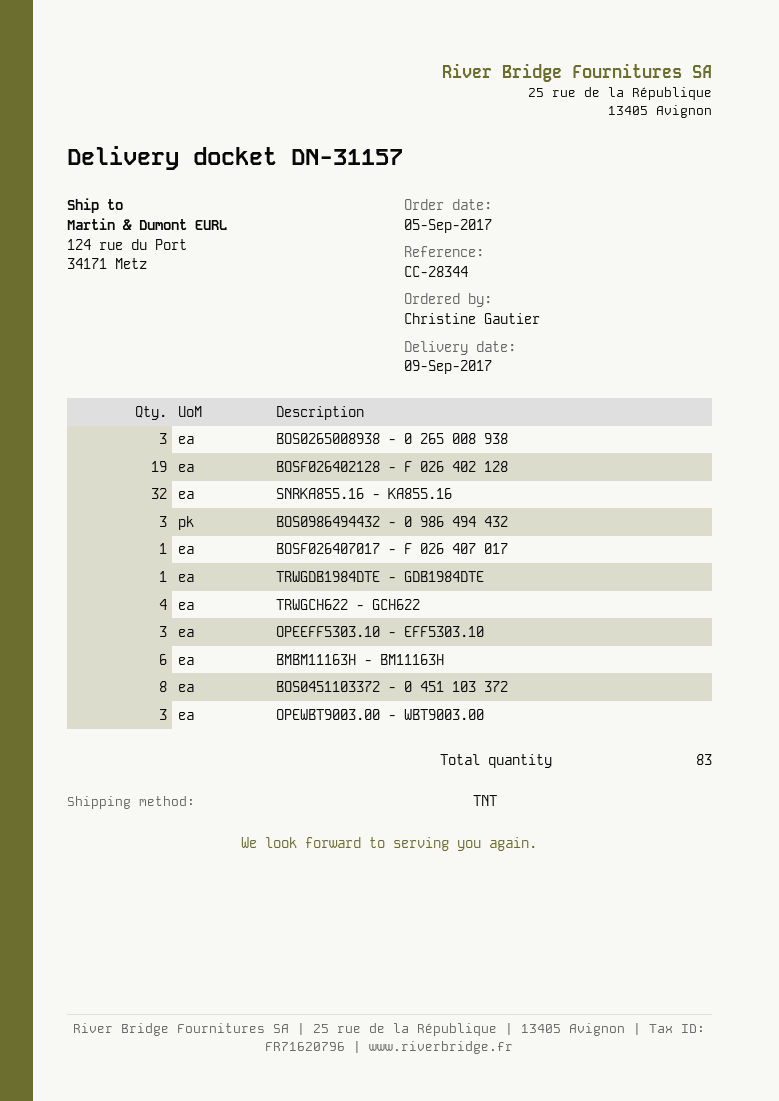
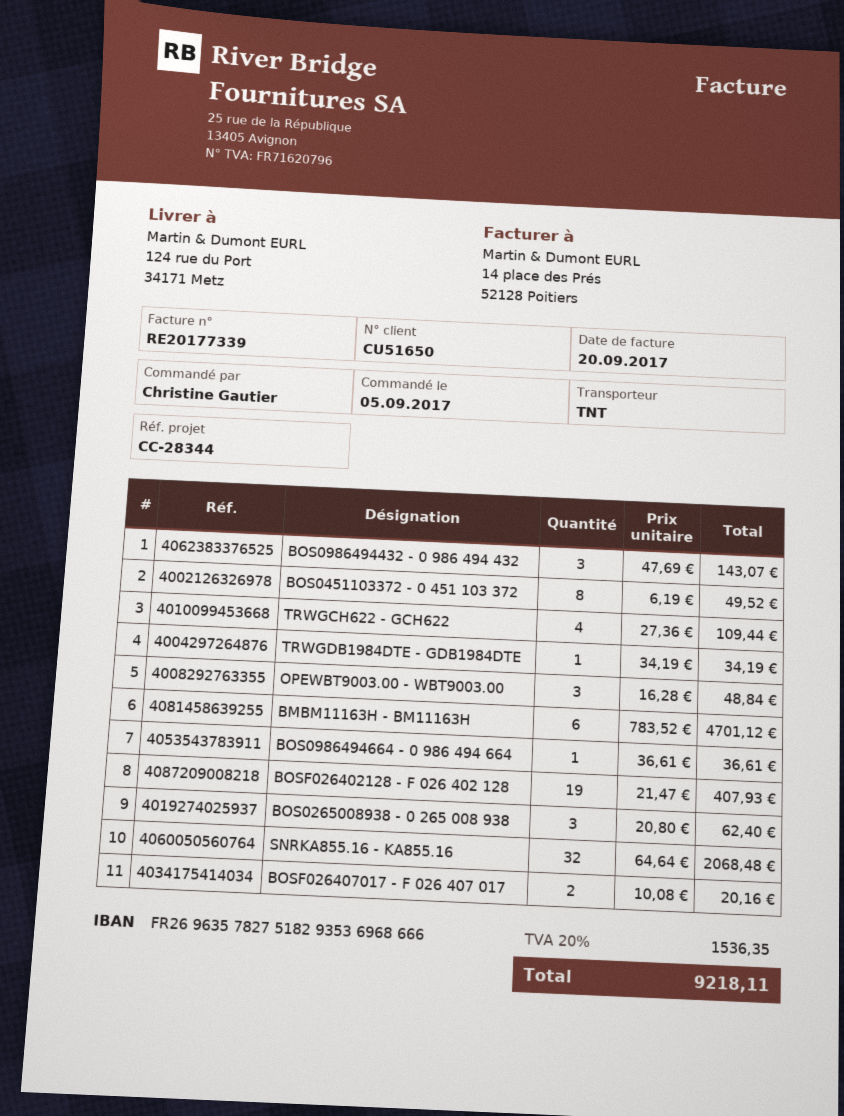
BOSF026407017 - F 026 407 017: 1 -> 2
OPEEFF5303.10 - EFF5303.10: 3 -> none
BOS0986494664 - 0 986 494 664: none -> 1

